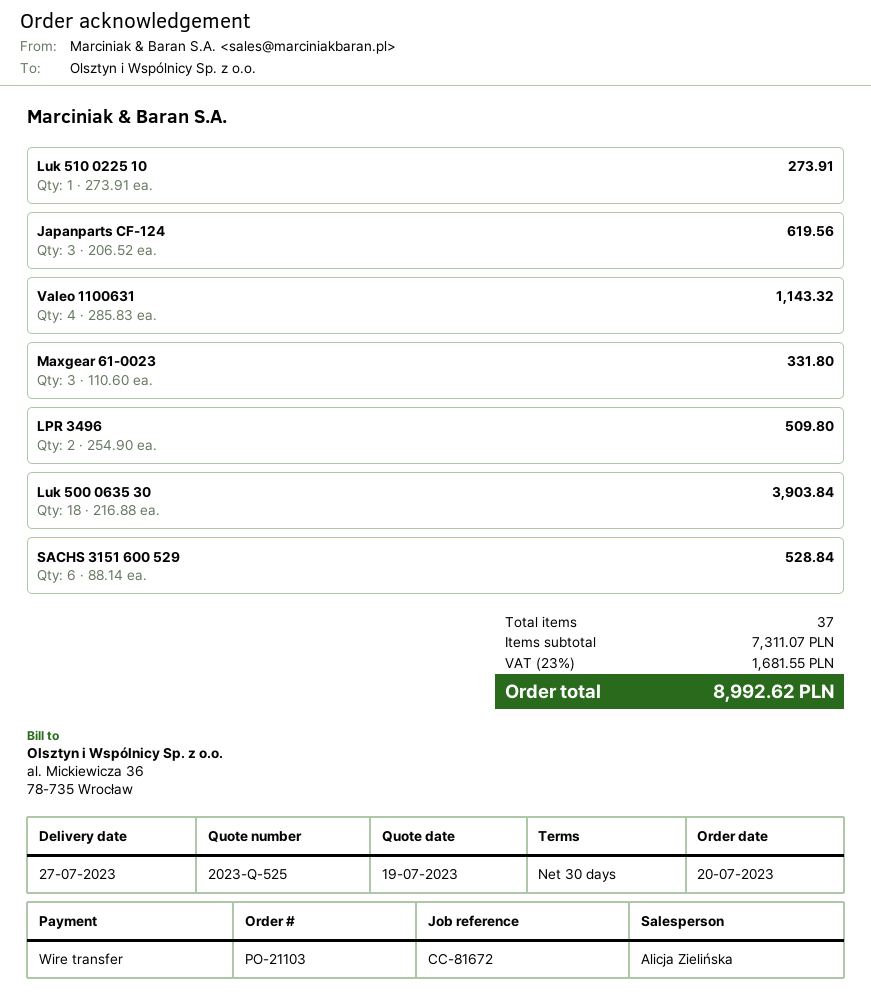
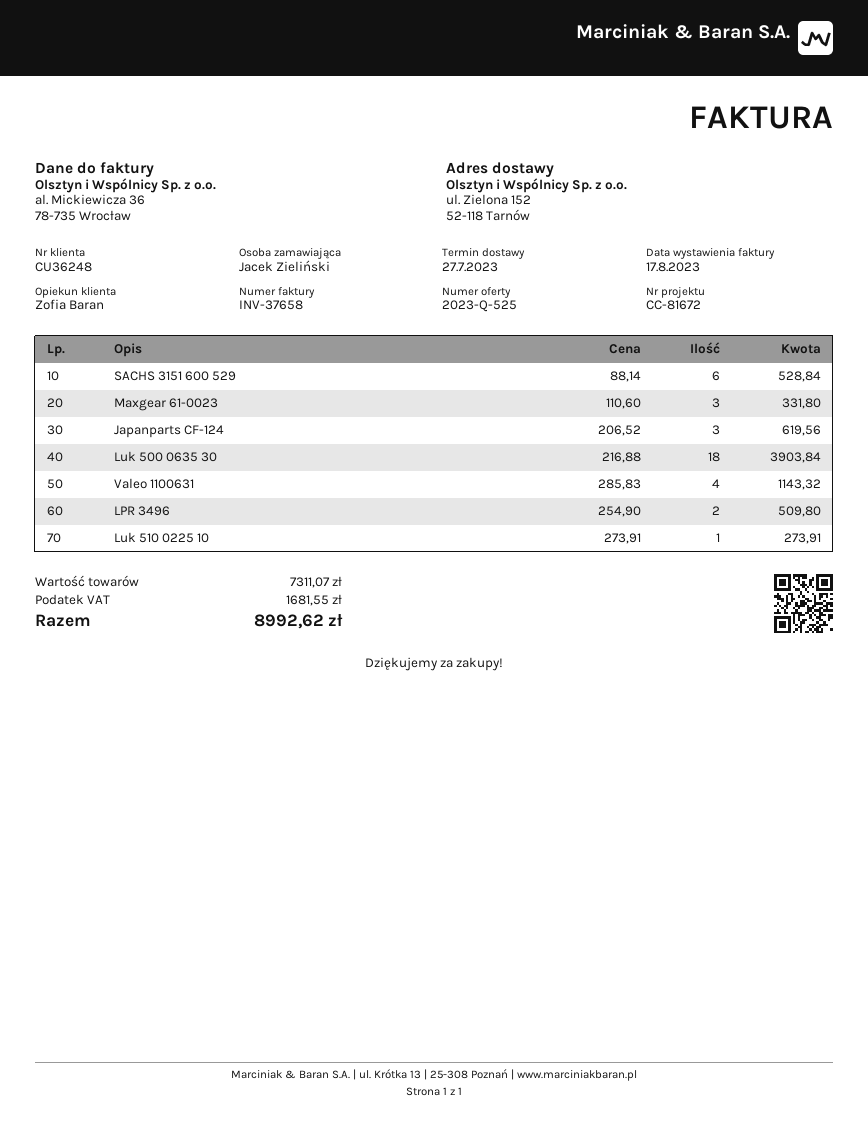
sales rep: Alicja Zielińska -> Zofia Baran

